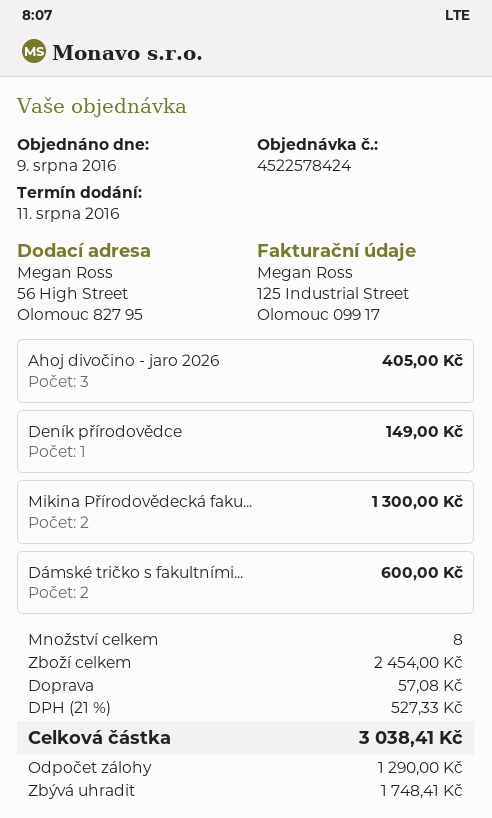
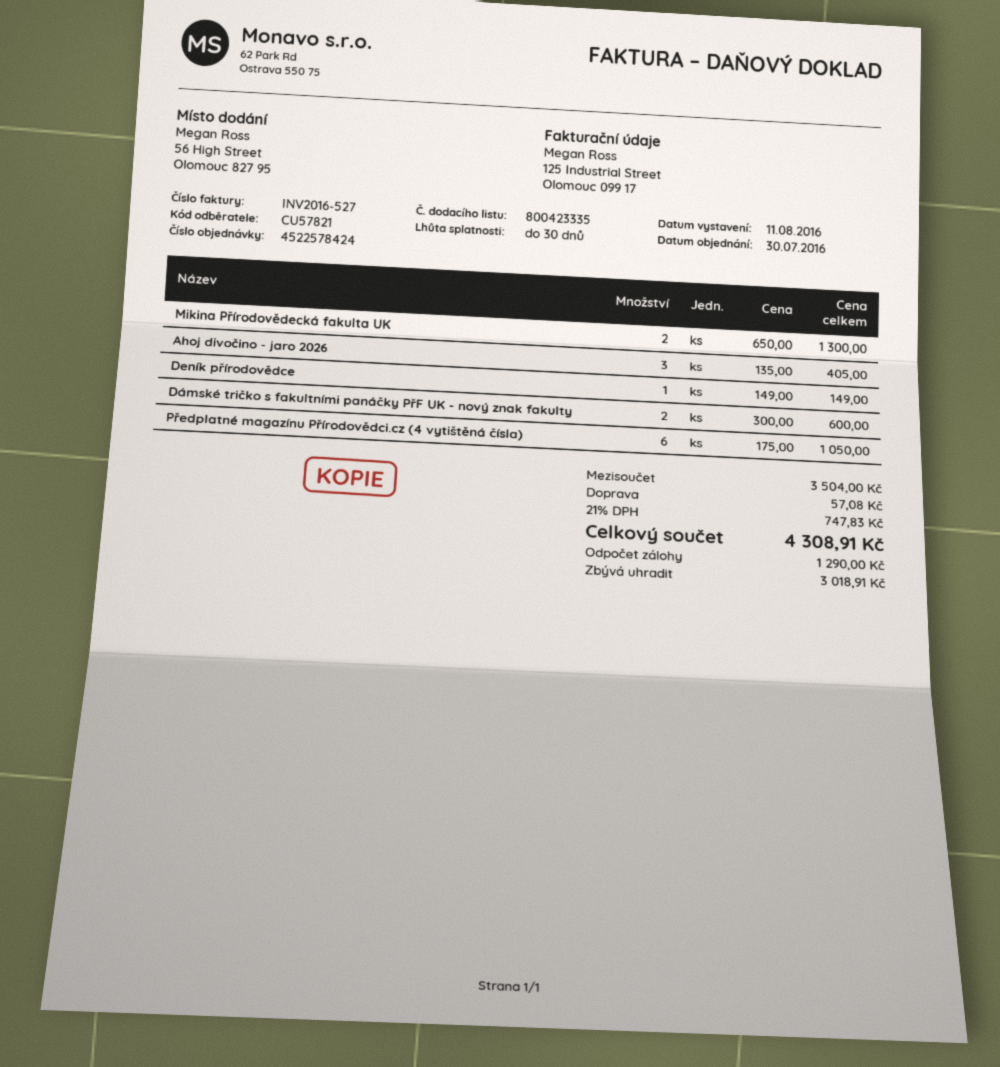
order date: 2016-08-09 -> 2016-07-30
Předplatné magazínu Přírodovědci.cz (4 vytištěná čísla): none -> 6 for 1050.00
subtotal: 2454.00 -> 3504.00
tax: 21% = 527.33 -> 21% = 747.83
total: 3038.41 -> 4308.91
balance: 1748.41 -> 3018.91

